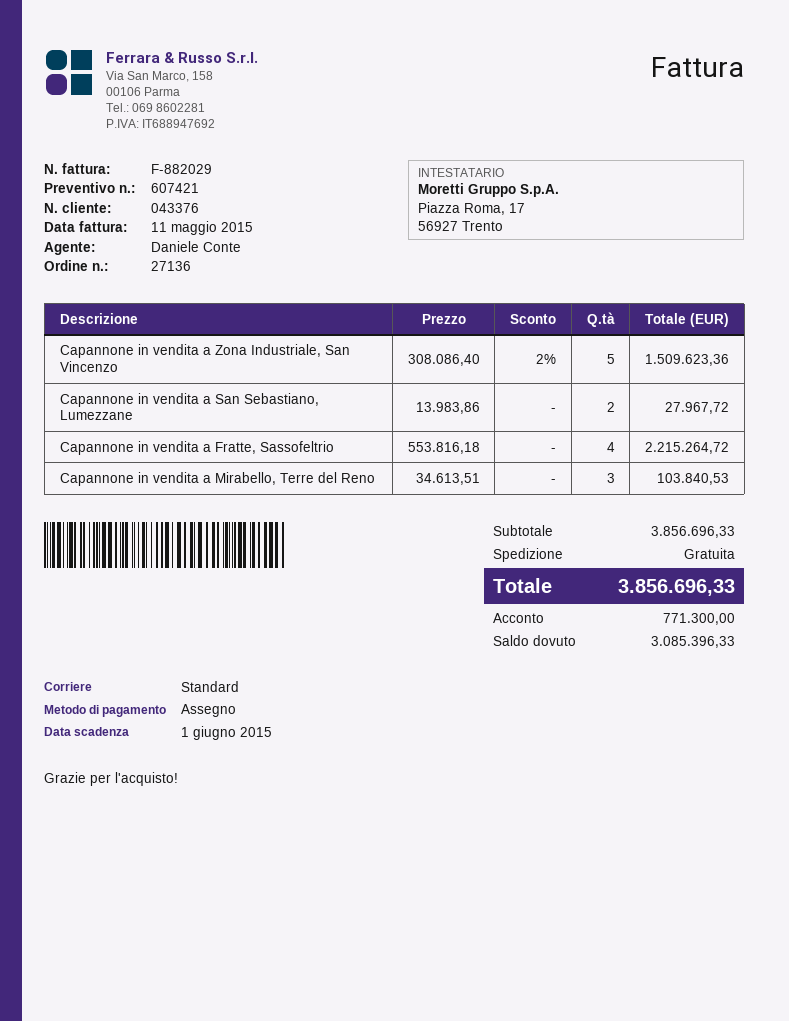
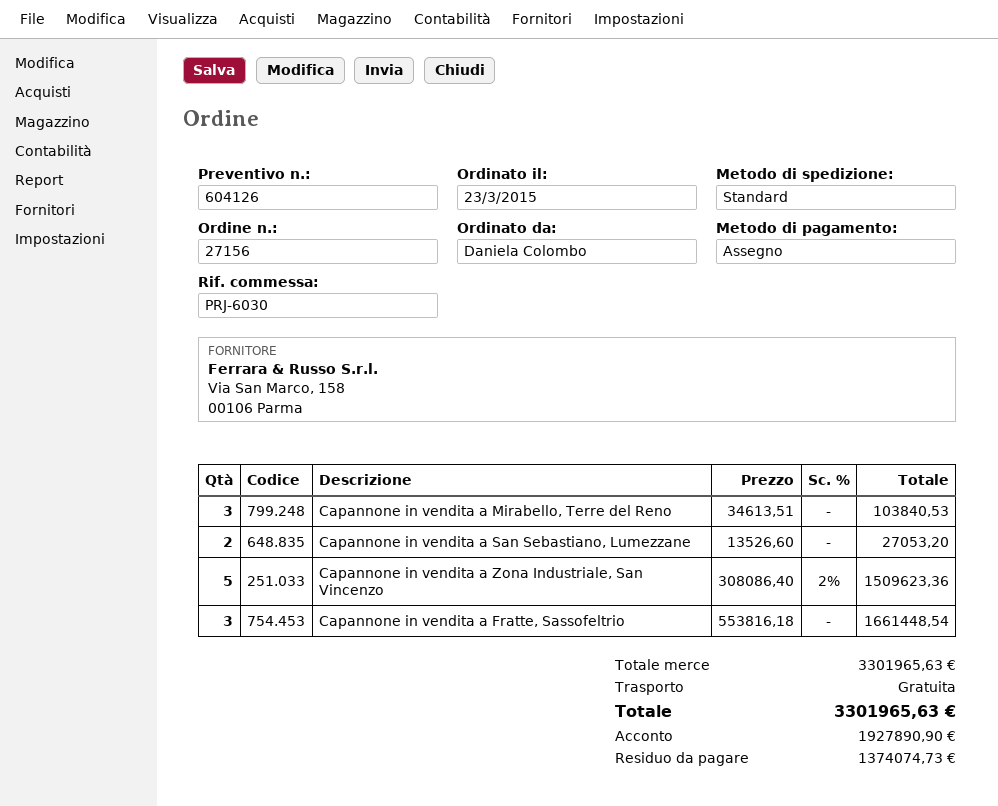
quote number: 607421 -> 604126
order number: 27136 -> 27156
Capannone in vendita a San Sebastiano, Lumezzane: 2 x 13983.86 = 27967.72 -> 2 x 13526.60 = 27053.20
Capannone in vendita a Fratte, Sassofeltrio: 4 x 553816.18 = 2215264.72 -> 3 x 553816.18 = 1661448.54
subtotal: 3856696.33 -> 3301965.63
total: 3856696.33 -> 3301965.63
deposit: 771300.00 -> 1927890.90
balance: 3085396.33 -> 1374074.73

